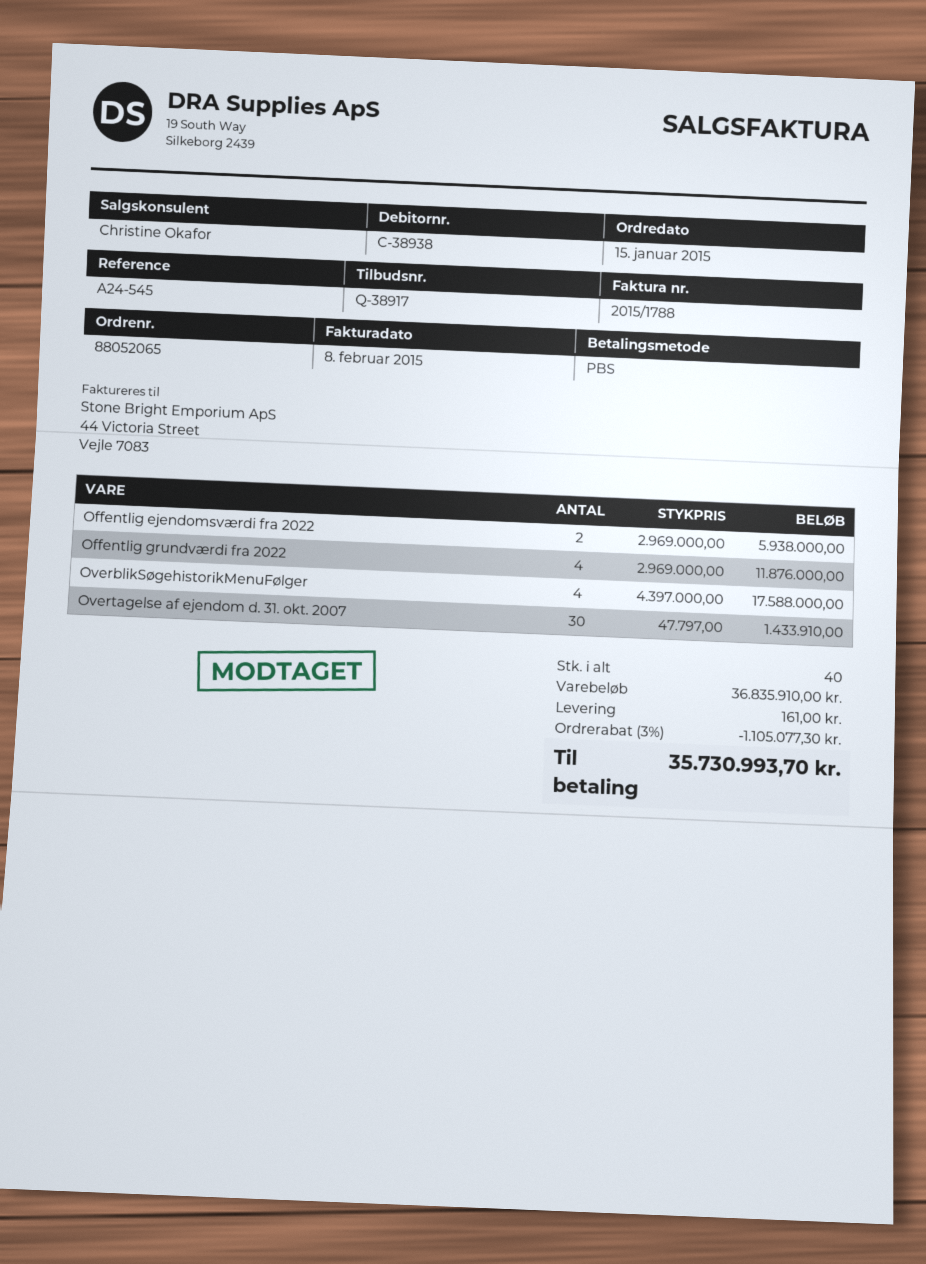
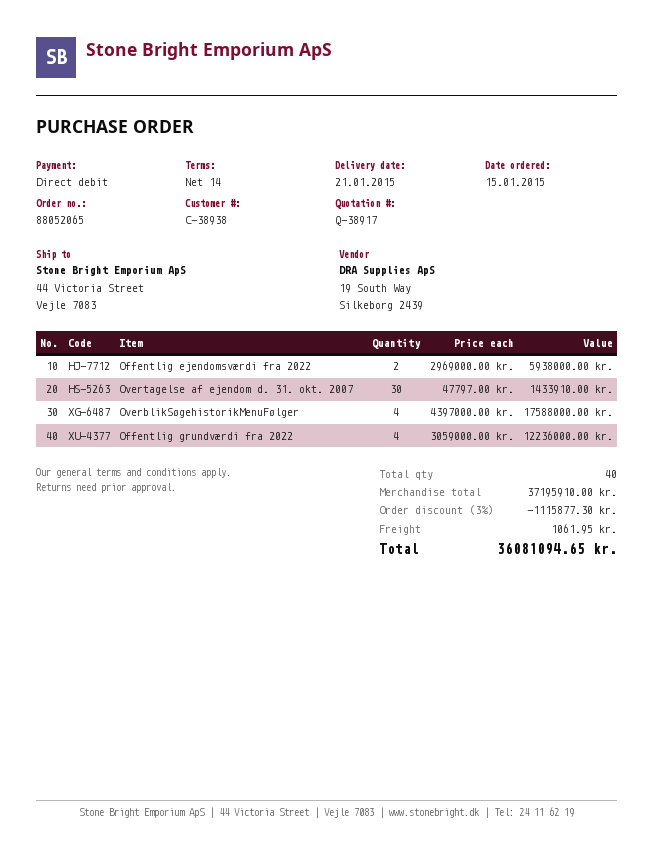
Offentlig grundværdi fra 2022: 4 x 2969000.00 = 11876000.00 -> 4 x 3059000.00 = 12236000.00
subtotal: 36835910.00 -> 37195910.00
discount: 3% = 1105077.30 -> 3% = 1115877.30
shipping: 161.00 -> 1061.95
total: 35730993.70 -> 36081094.65

